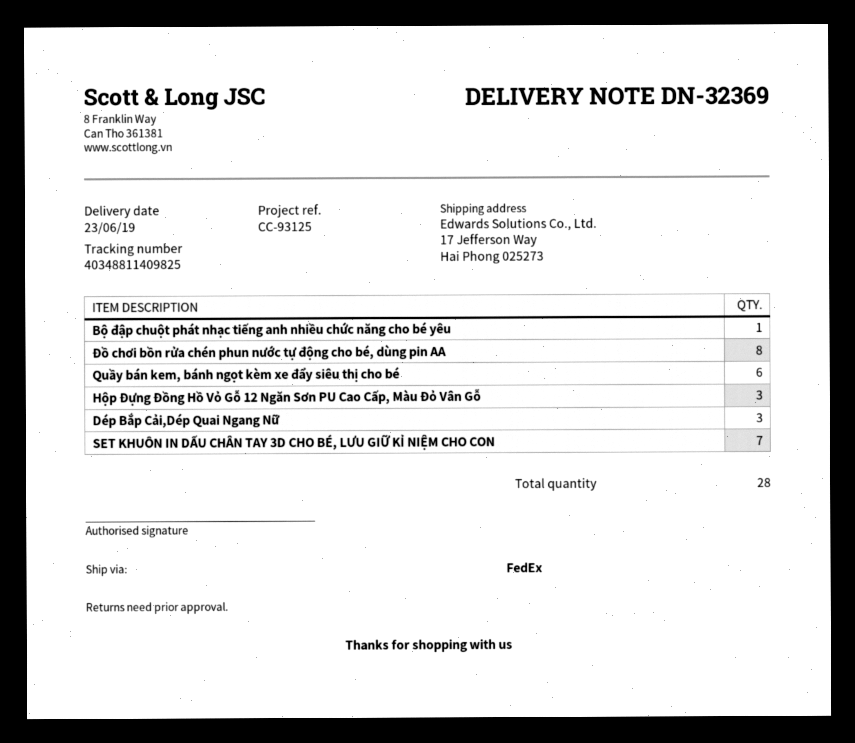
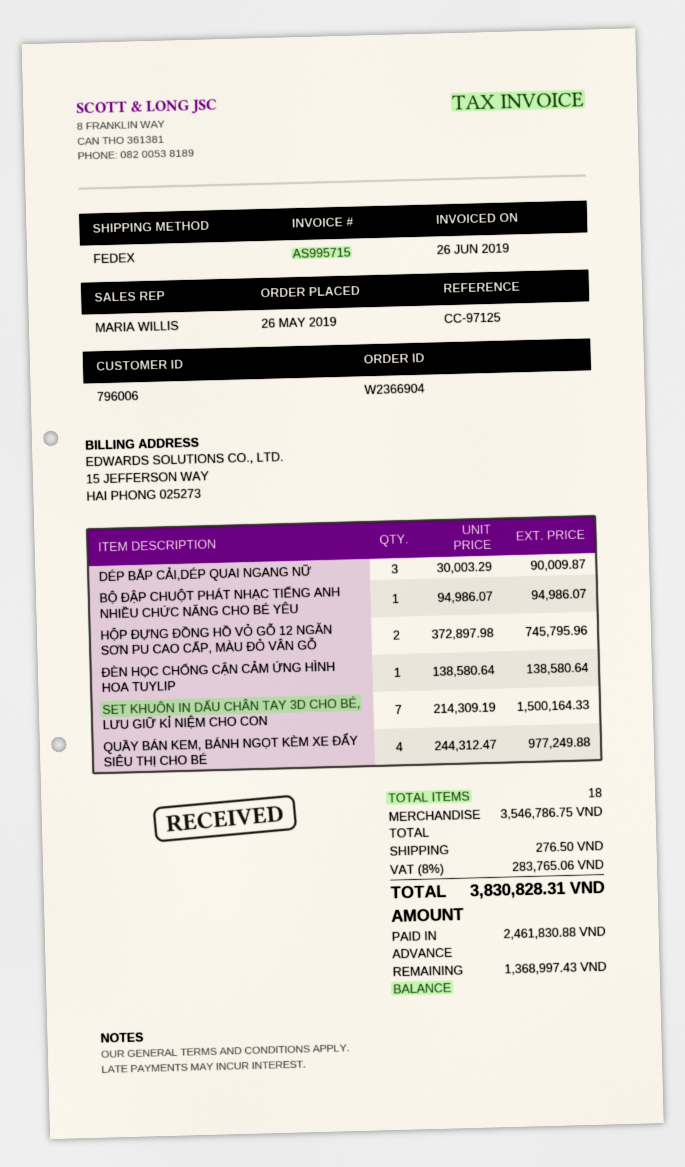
reference: CC-93125 -> CC-97125
Đồ chơi bồn rửa chén phun nước tự động cho bé, dùng pin AA: 8 -> none
Quầy bán kem, bánh ngọt kèm xe đẩy siêu thị cho bé: 6 -> 4
Hộp Đựng Đồng Hồ Vỏ Gỗ 12 Ngăn Sơn PU Cao Cấp, Màu Đỏ Vân Gỗ: 3 -> 2
ĐÈN HỌC CHỐNG CẬN CẢM ỨNG HÌNH HOA TUYLIP: none -> 1
total quantity: 28 -> 18

